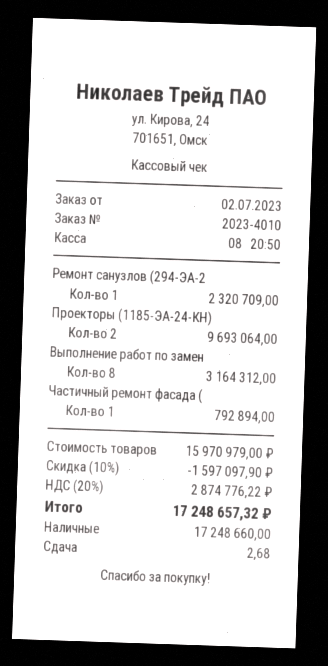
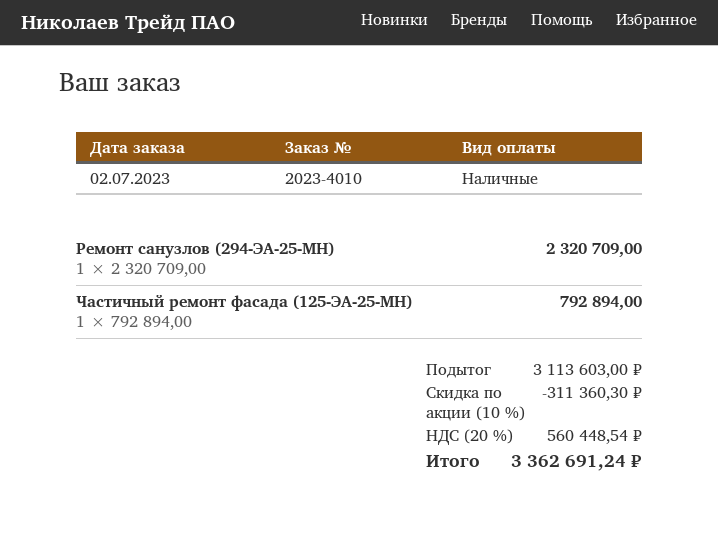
Проекторы (1185-ЭА-24-КН): 2 for 9693064.00 -> none
Выполнение работ по замен: 8 for 3164312.00 -> none
subtotal: 15970979.00 -> 3113603.00
discount: 10% = 1597097.90 -> 10% = 311360.30
tax: 20% = 2874776.22 -> 20% = 560448.54
total: 17248657.32 -> 3362691.24

